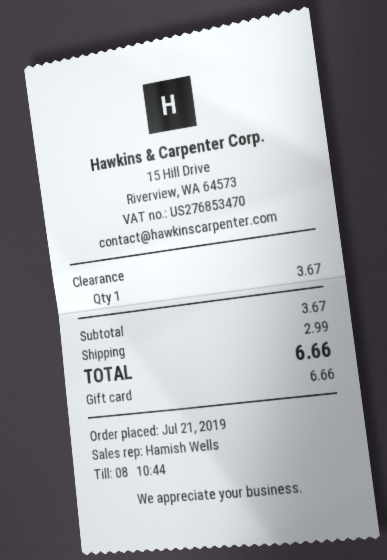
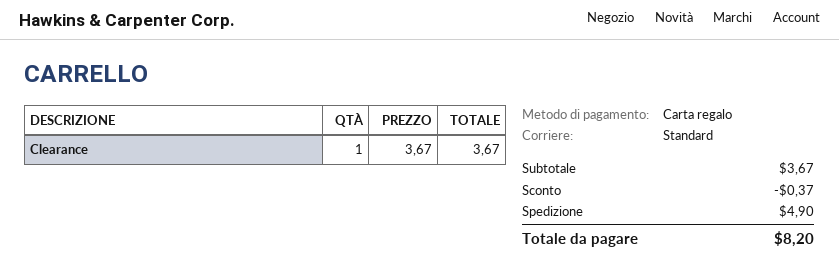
discount: none -> 0.37
shipping: 2.99 -> 4.90
total: 6.66 -> 8.20

